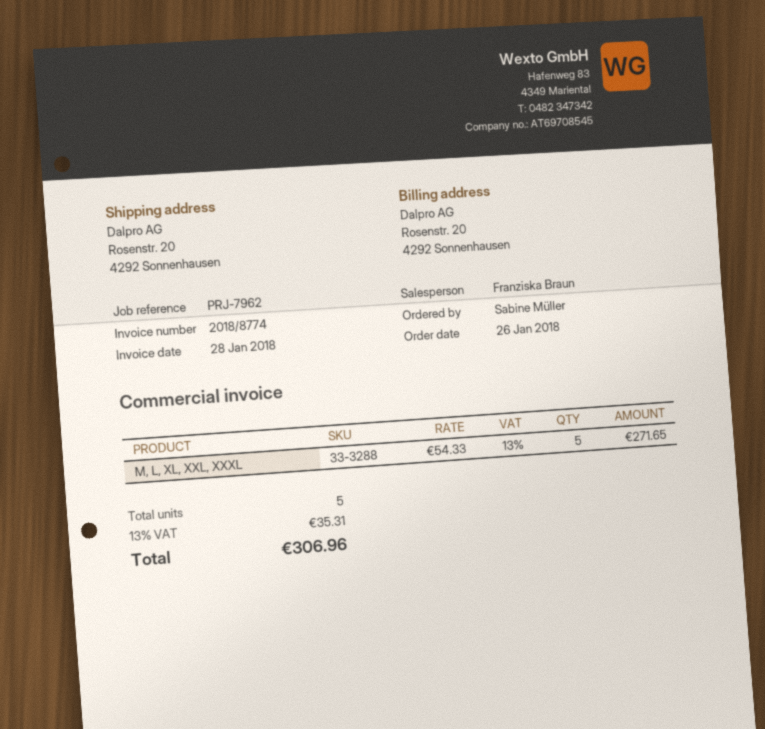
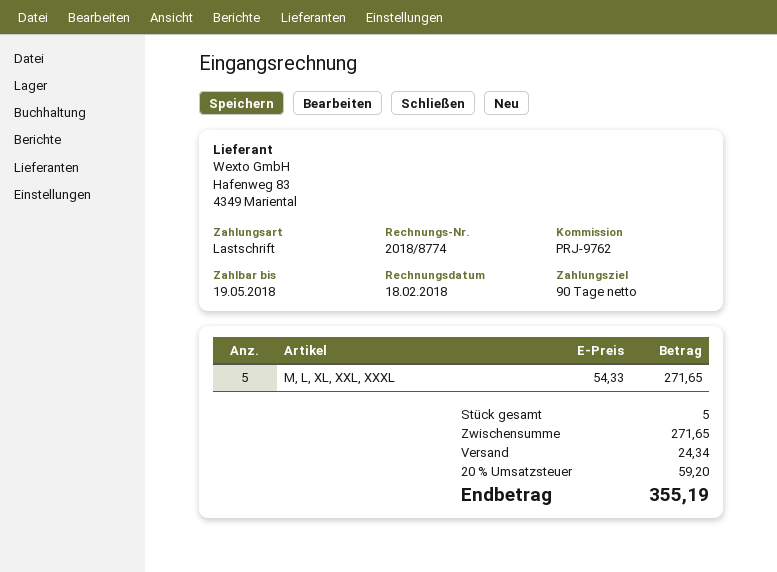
invoice date: 2018-01-28 -> 2018-02-18
reference: PRJ-7962 -> PRJ-9762
shipping: none -> 24.34
tax: 13% = 35.31 -> 20% = 59.20
total: 306.96 -> 355.19

